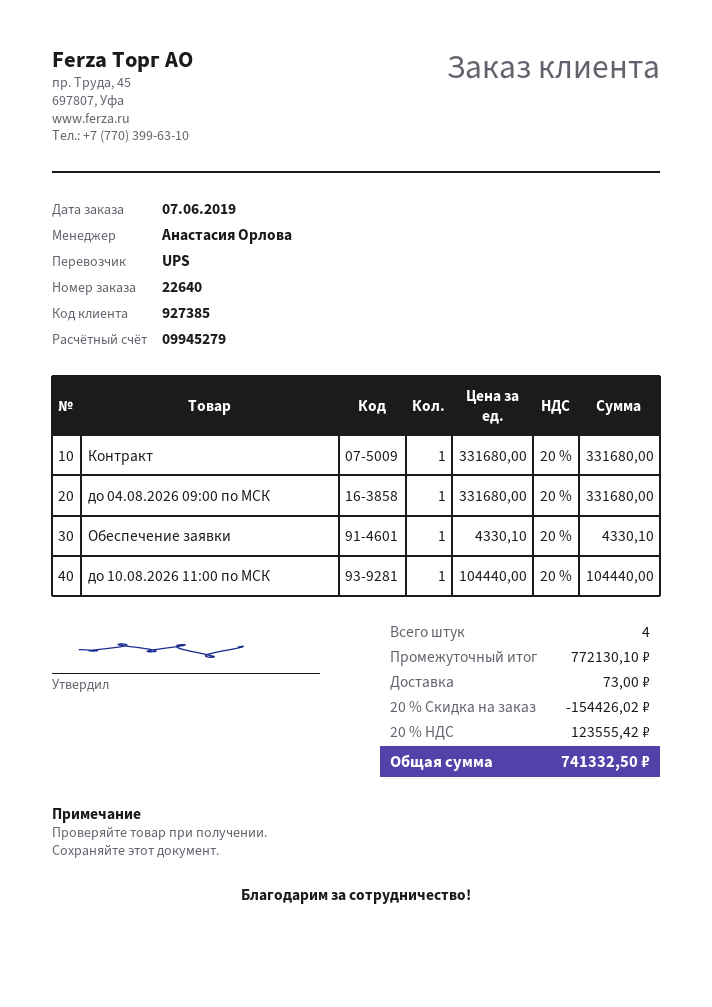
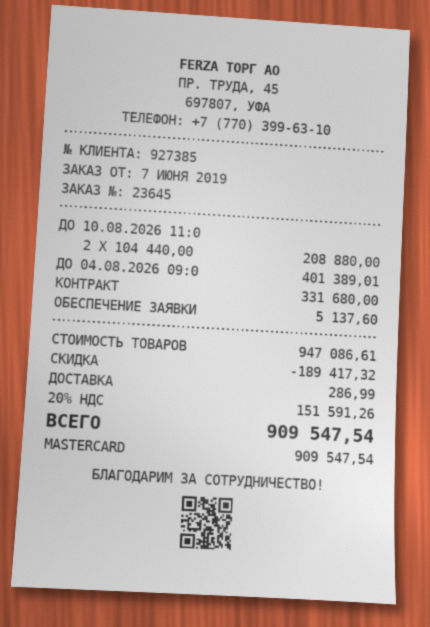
order number: 22640 -> 23645
до 04.08.2026 09:00 по МСК: 1 x 331680.00 = 331680.00 -> 1 x 401389.01 = 401389.01
Обеспечение заявки: 1 x 4330.10 = 4330.10 -> 1 x 5137.60 = 5137.60
до 10.08.2026 11:00 по МСК: 1 x 104440.00 = 104440.00 -> 2 x 104440.00 = 208880.00
subtotal: 772130.10 -> 947086.61
discount: 154426.02 -> 189417.32
shipping: 73.00 -> 286.99
tax: 20% = 123555.42 -> 20% = 151591.26
total: 741332.50 -> 909547.54

